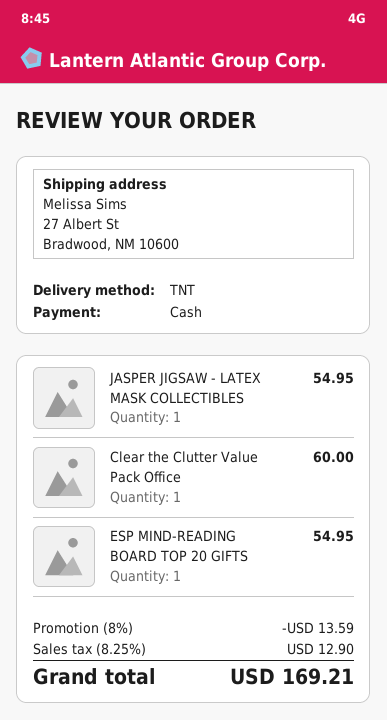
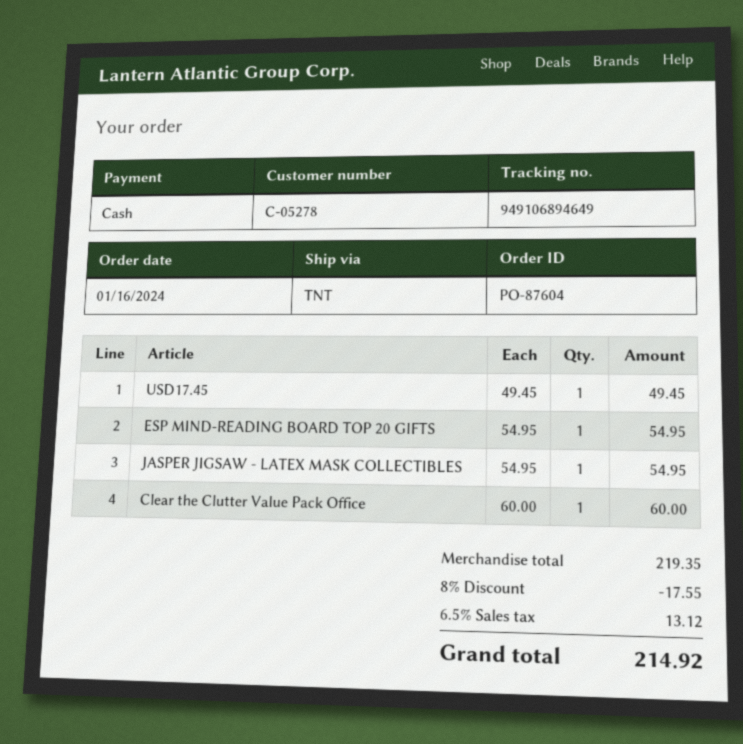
USD17.45: none -> 1 for 49.45
discount: 8% = 13.59 -> 8% = 17.55
tax: 8.25% = 12.90 -> 6.5% = 13.12
total: 169.21 -> 214.92

